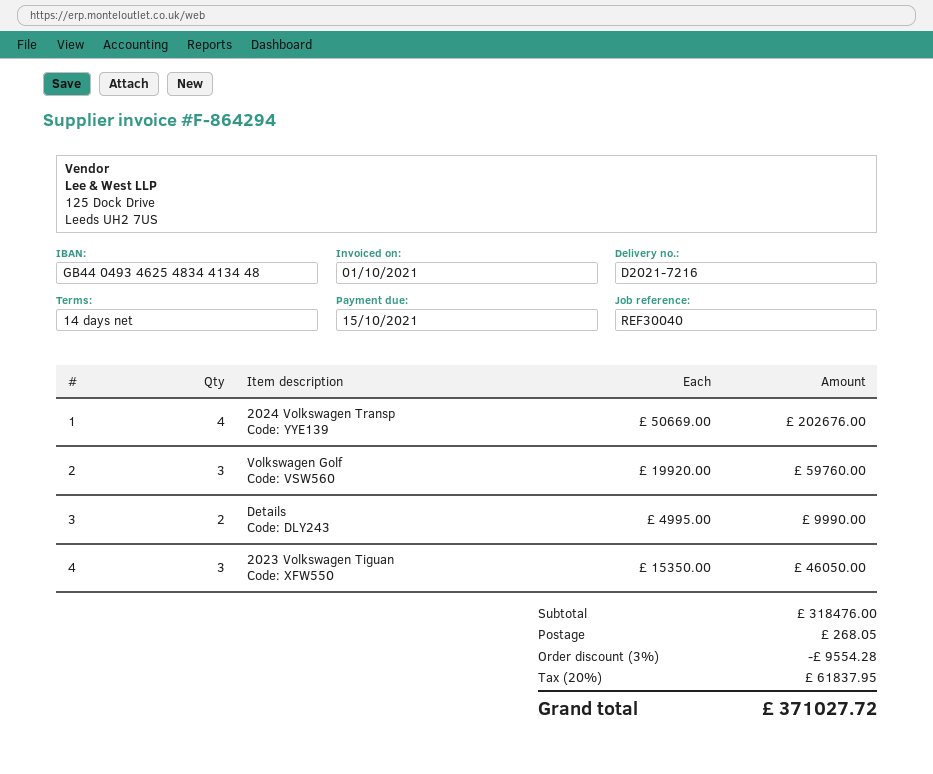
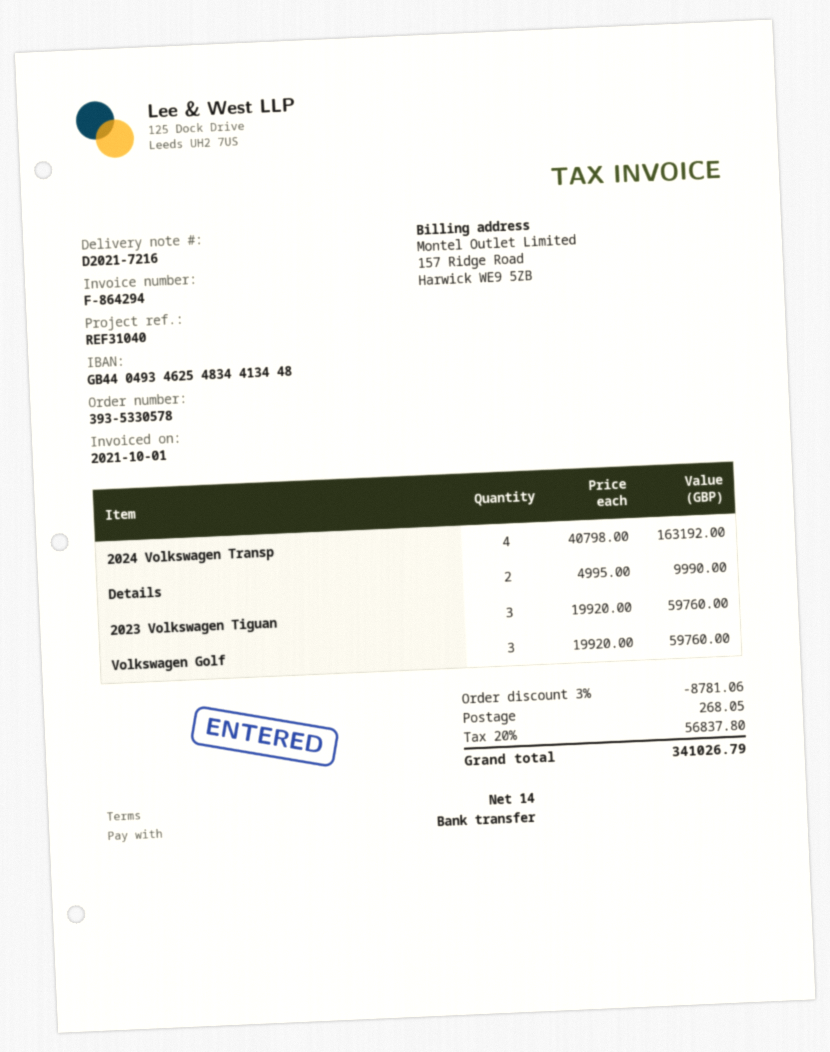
reference: REF30040 -> REF31040
2024 Volkswagen Transp: 4 x 50669.00 = 202676.00 -> 4 x 40798.00 = 163192.00
2023 Volkswagen Tiguan: 3 x 15350.00 = 46050.00 -> 3 x 19920.00 = 59760.00
discount: 3% = 9554.28 -> 3% = 8781.06
tax: 20% = 61837.95 -> 20% = 56837.80
total: 371027.72 -> 341026.79

